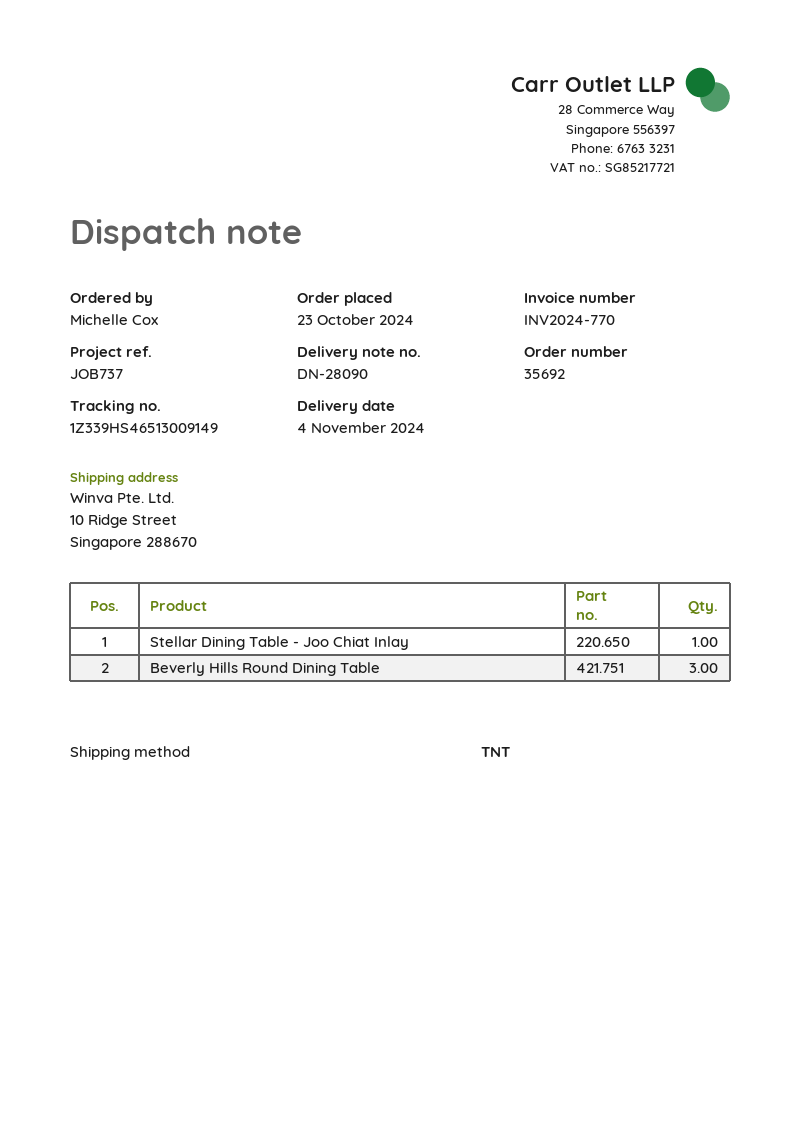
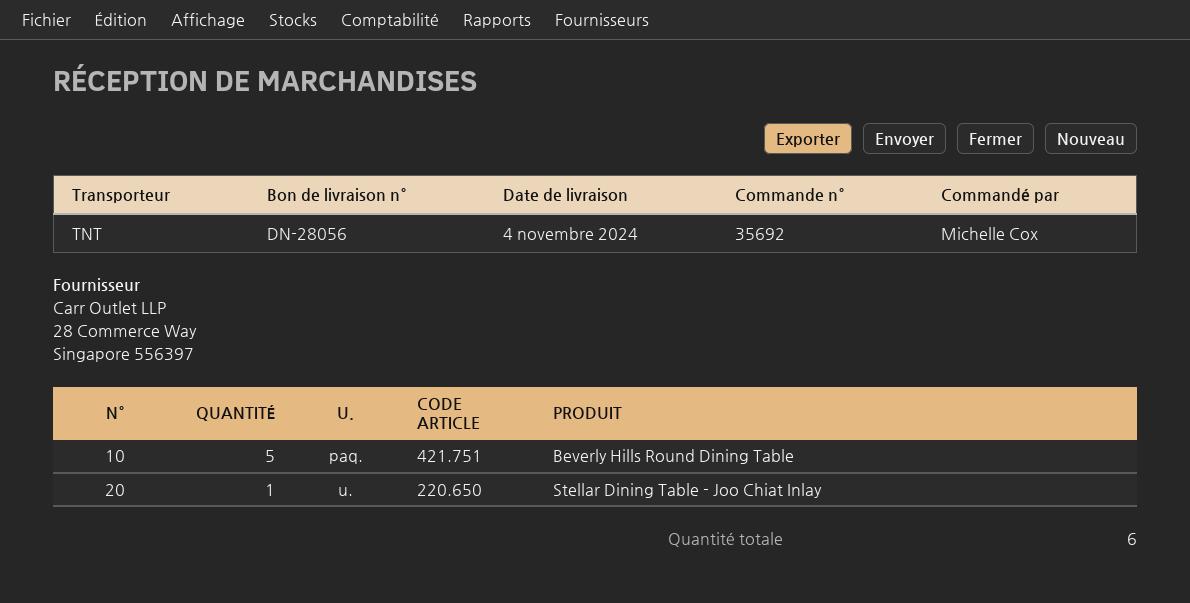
delivery note number: DN-28090 -> DN-28056
Beverly Hills Round Dining Table: 3 -> 5

